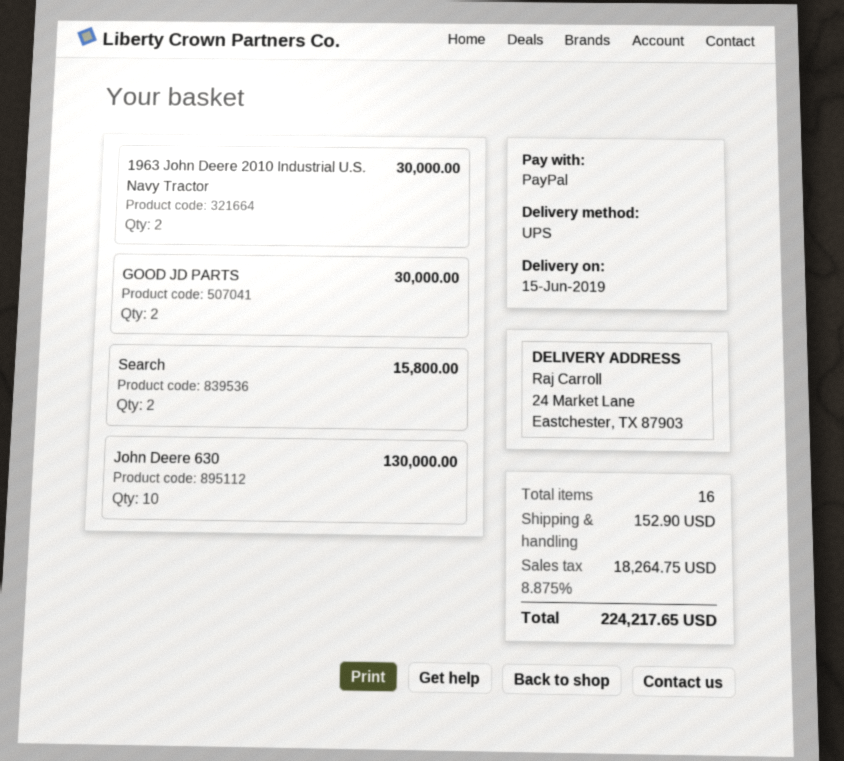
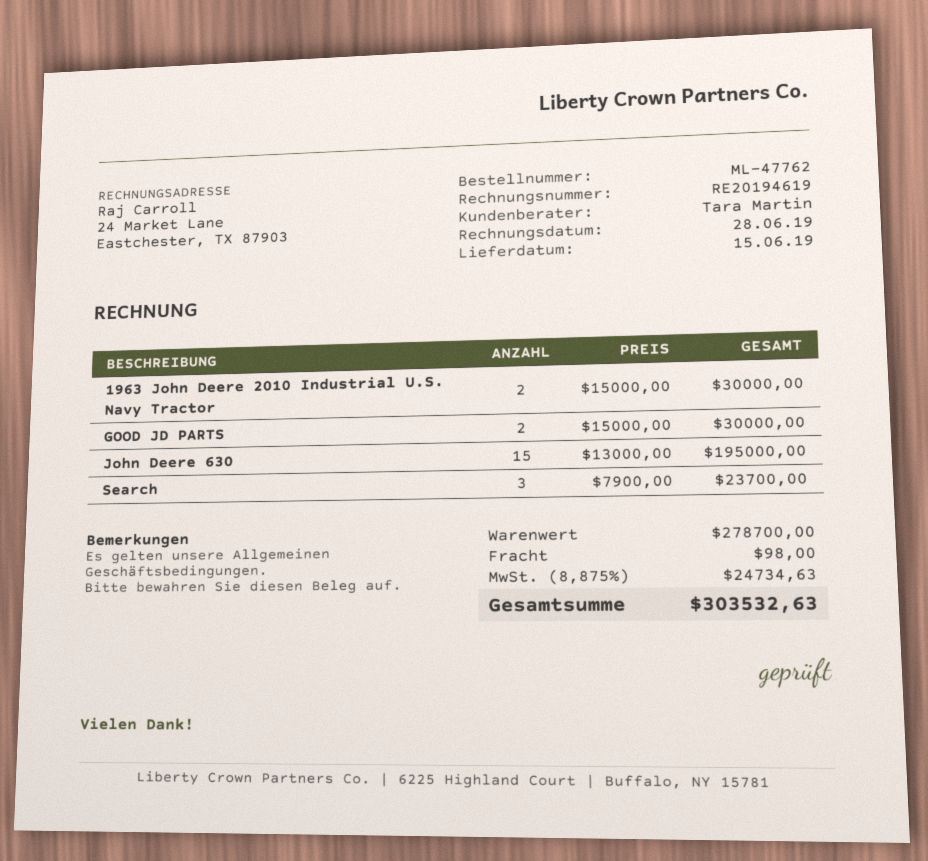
Search: 2 for 15800.00 -> 3 for 23700.00
John Deere 630: 10 for 130000.00 -> 15 for 195000.00
shipping: 152.90 -> 98.00
tax: 8.875% = 18264.75 -> 8.875% = 24734.63
total: 224217.65 -> 303532.63

